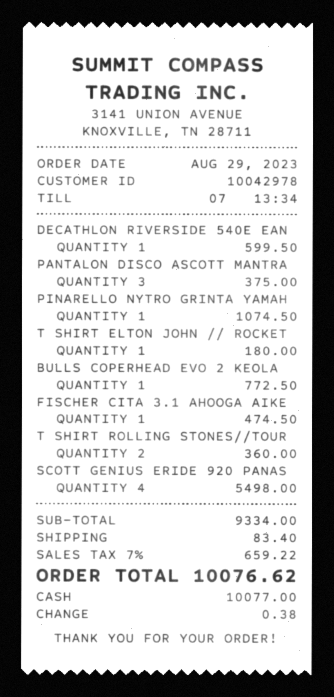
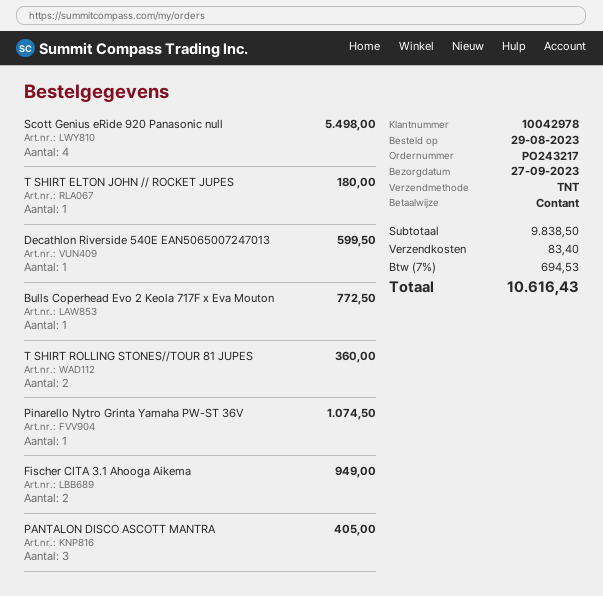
PANTALON DISCO ASCOTT MANTRA: 3 for 375.00 -> 3 for 405.00
FISCHER CITA 3.1 AHOOGA AIKE: 1 for 474.50 -> 2 for 949.00
subtotal: 9334.00 -> 9838.50
tax: 7% = 659.22 -> 7% = 694.53
total: 10076.62 -> 10616.43

